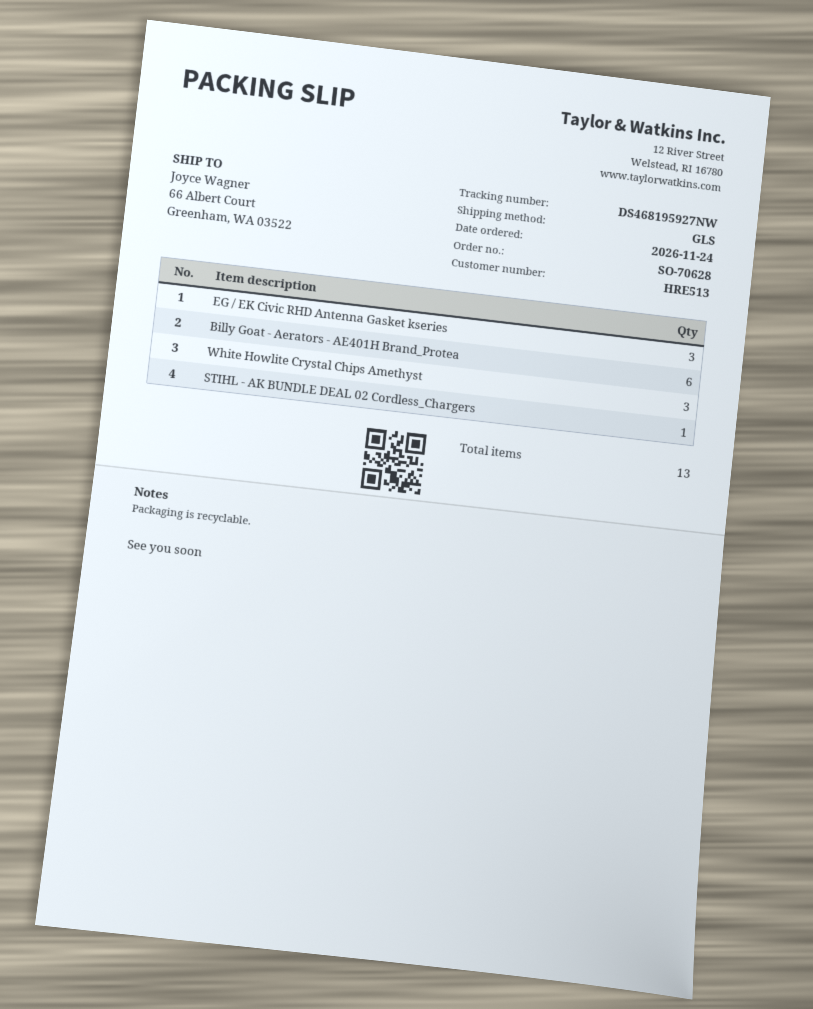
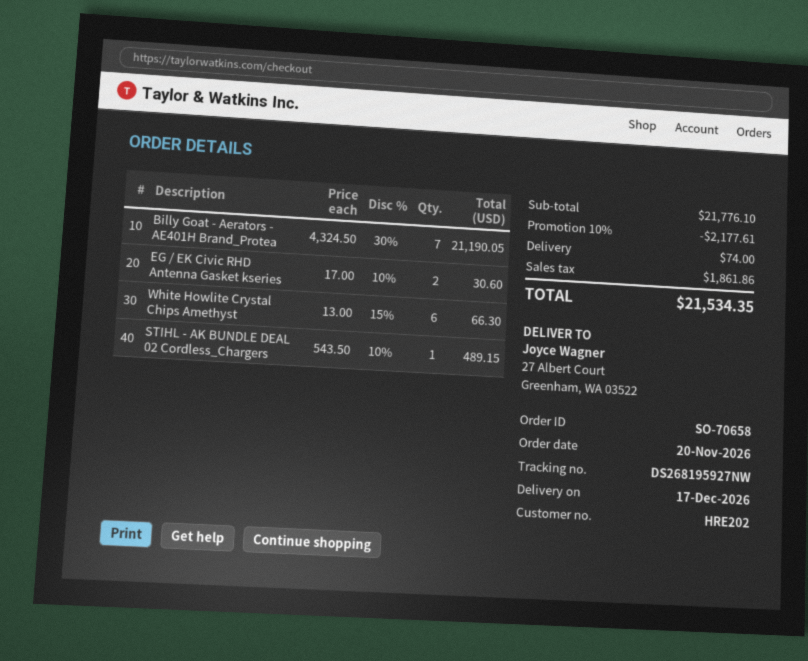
order number: SO-70628 -> SO-70658
order date: 2026-11-24 -> 2026-11-20
customer number: HRE513 -> HRE202
tracking number: DS468195927NW -> DS268195927NW
ship to: 66 Albert Court, Greenham, WA 03522 -> 27 Albert Court, Greenham, WA 03522
EG / EK Civic RHD Antenna Gasket kseries: 3 -> 2
Billy Goat - Aerators - AE401H Brand_Protea: 6 -> 7
White Howlite Crystal Chips Amethyst: 3 -> 6

